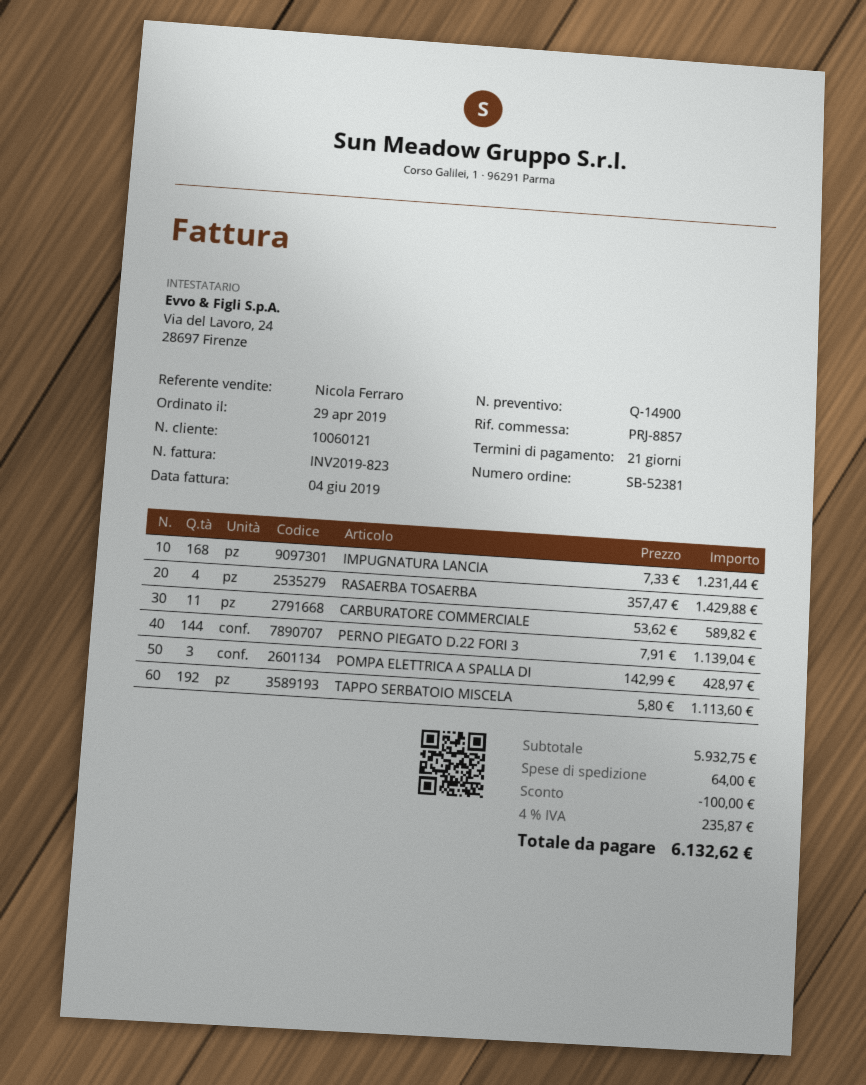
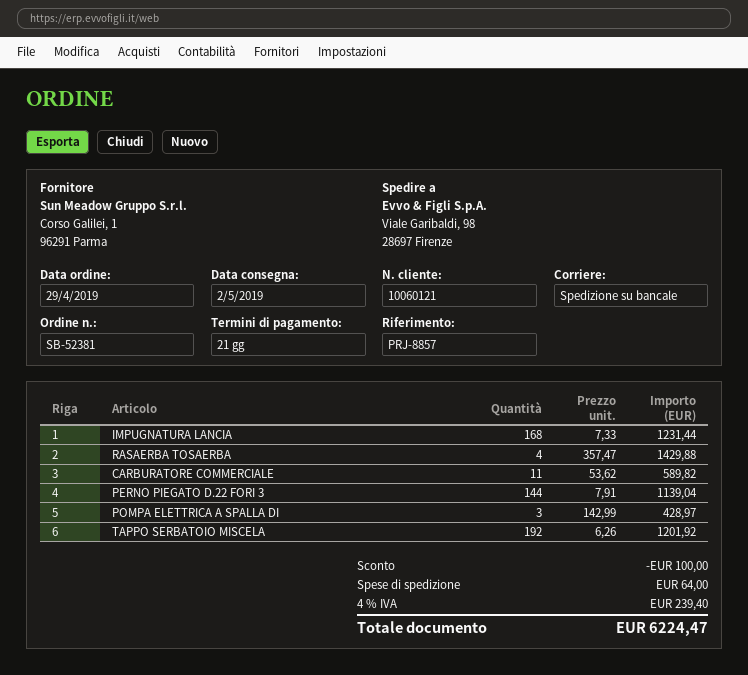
TAPPO SERBATOIO MISCELA: 192 x 5.80 = 1113.60 -> 192 x 6.26 = 1201.92
tax: 4% = 235.87 -> 4% = 239.40
total: 6132.62 -> 6224.47

